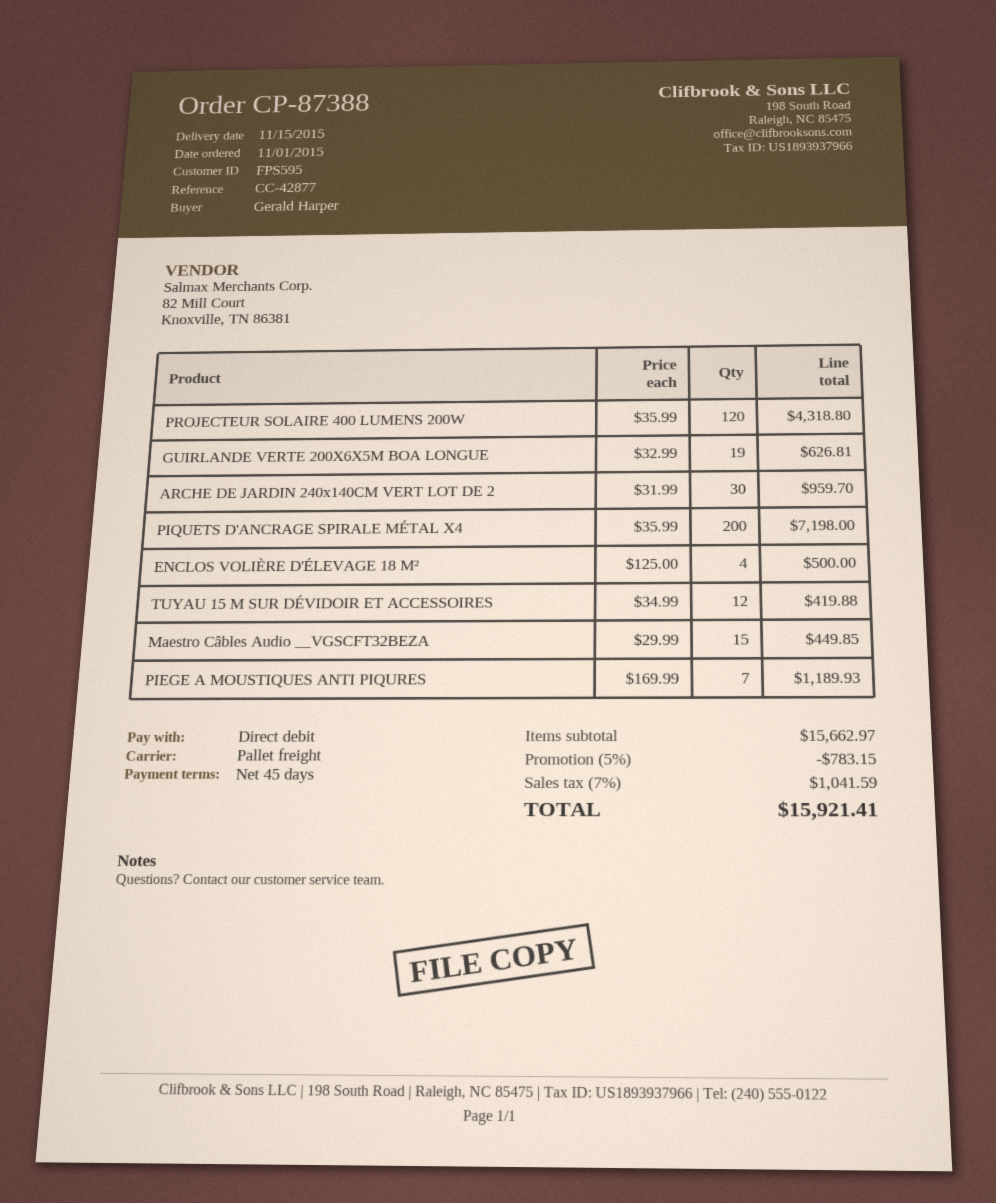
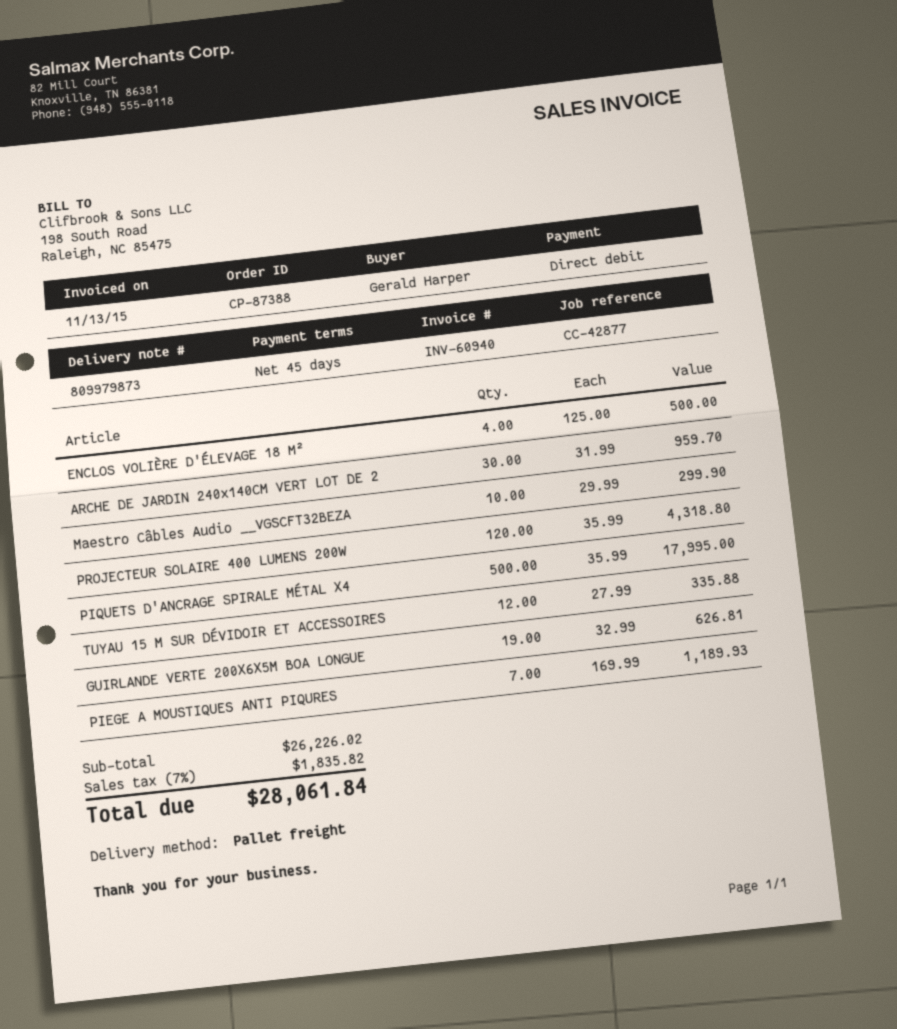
PIQUETS D'ANCRAGE SPIRALE MÉTAL X4: 200 x 35.99 = 7198.00 -> 500 x 35.99 = 17995.00
TUYAU 15 M SUR DÉVIDOIR ET ACCESSOIRES: 12 x 34.99 = 419.88 -> 12 x 27.99 = 335.88
Maestro Câbles Audio __VGSCFT32BEZA: 15 x 29.99 = 449.85 -> 10 x 29.99 = 299.90
subtotal: 15662.97 -> 26226.02
discount: 5% = 783.15 -> none
tax: 7% = 1041.59 -> 7% = 1835.82
total: 15921.41 -> 28061.84

